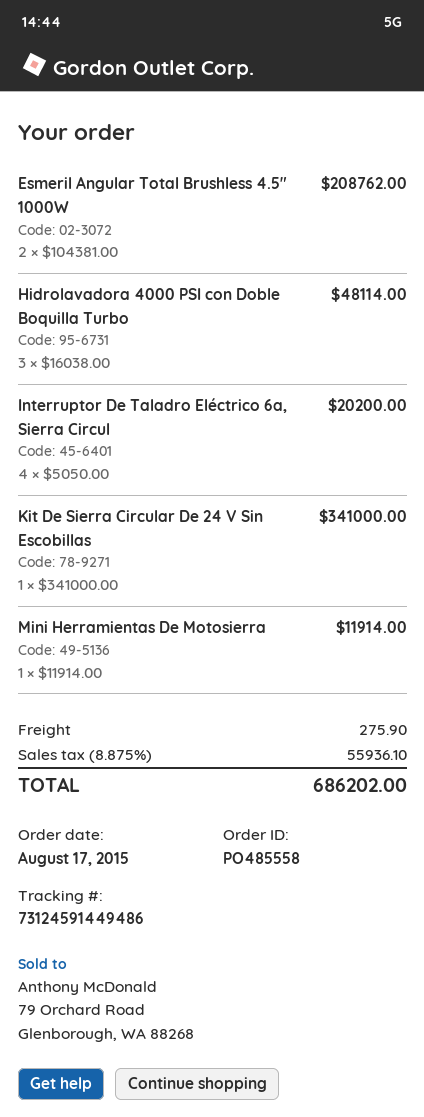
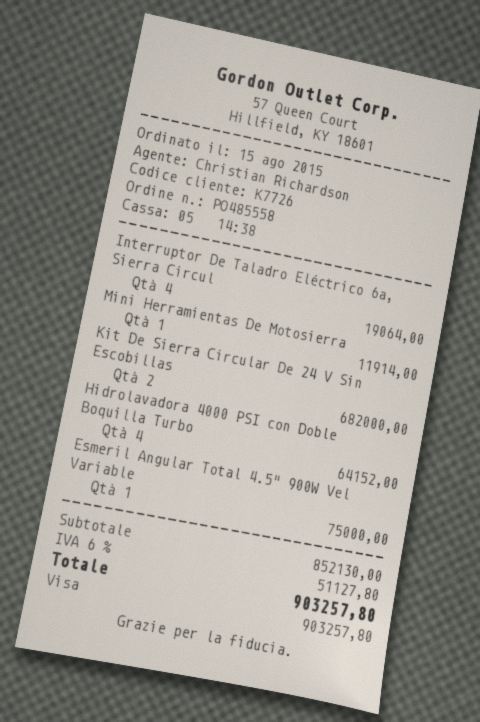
order date: 2015-08-17 -> 2015-08-15
Esmeril Angular Total Brushless 4.5" 1000W: 2 for 208762.00 -> none
Hidrolavadora 4000 PSI con Doble Boquilla Turbo: 3 for 48114.00 -> 4 for 64152.00
Interruptor De Taladro Eléctrico 6a, Sierra Circul: 4 for 20200.00 -> 4 for 19064.00
Kit De Sierra Circular De 24 V Sin Escobillas: 1 for 341000.00 -> 2 for 682000.00
Esmeril Angular Total 4.5" 900W Vel Variable: none -> 1 for 75000.00
shipping: 275.90 -> none
tax: 8.875% = 55936.10 -> 6% = 51127.80
total: 686202.00 -> 903257.80

